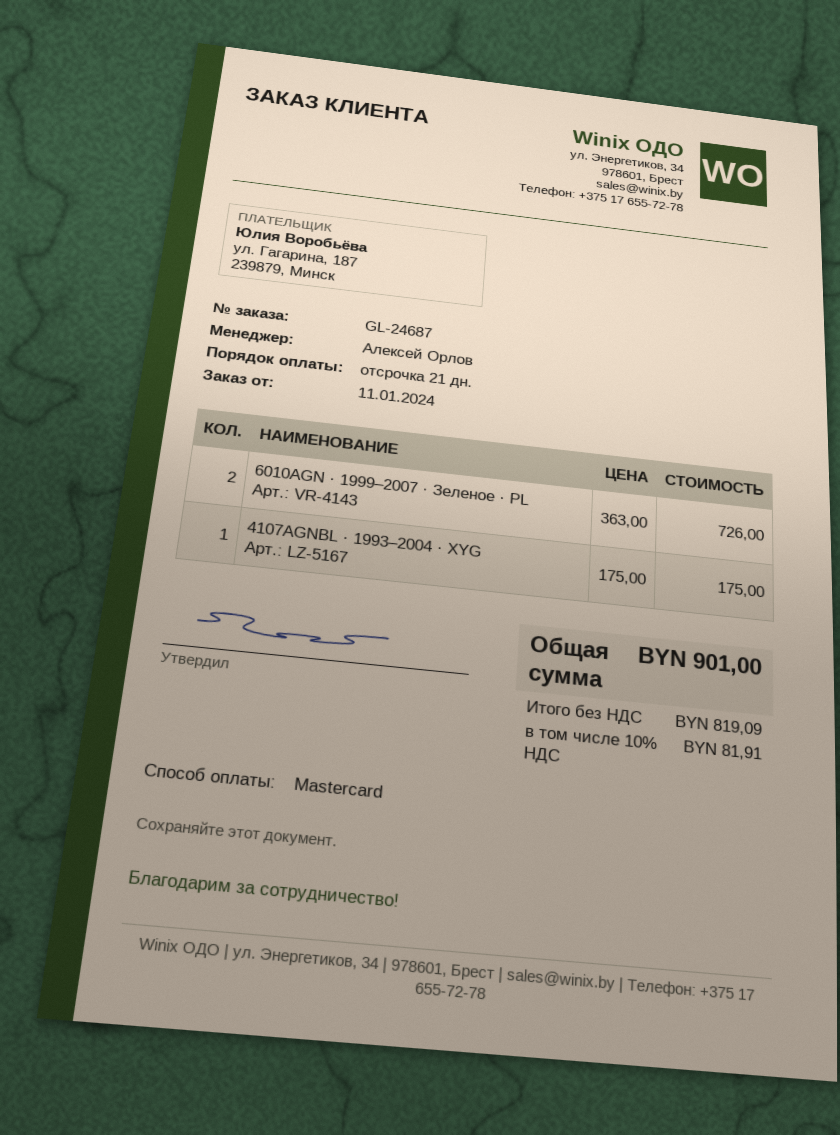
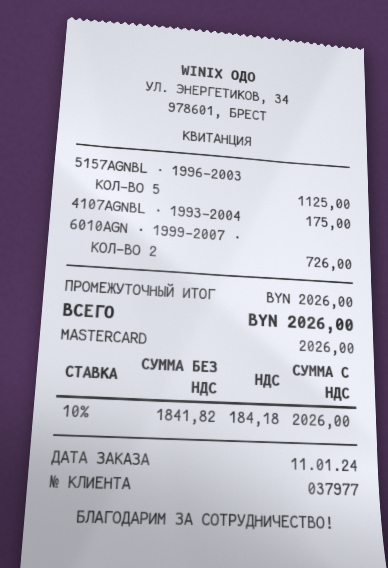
5157AGNBL · 1996–2003: none -> 5 for 1125.00
net: 819.09 -> 1841.82
tax: 10% = 81.91 -> 10% = 184.18
total: 901.00 -> 2026.00

